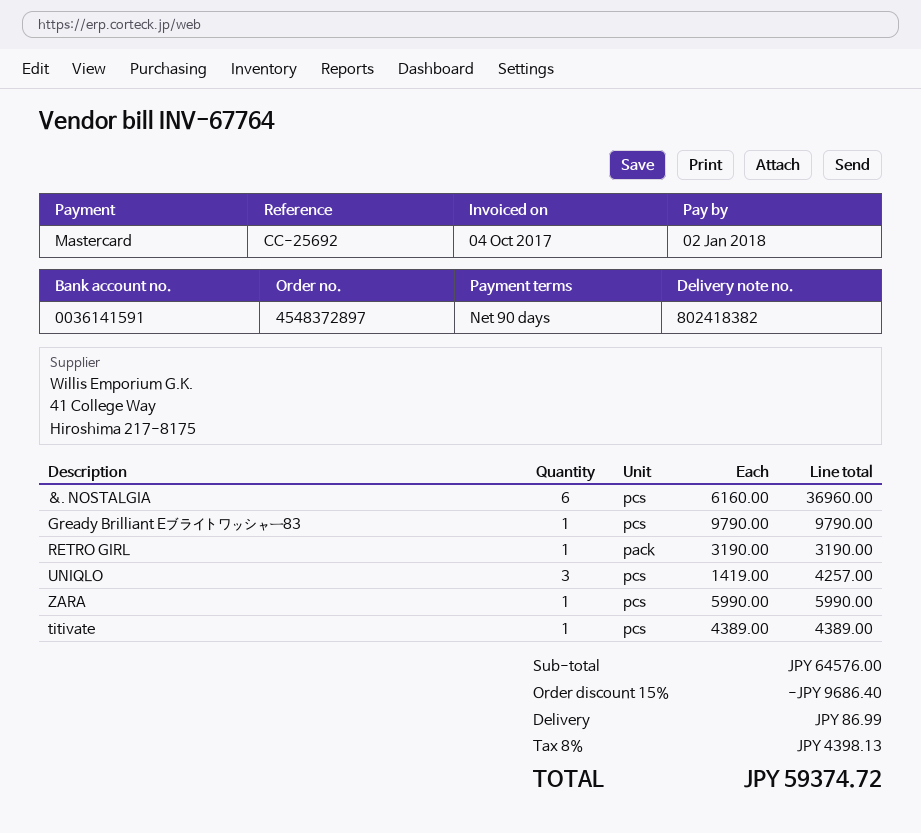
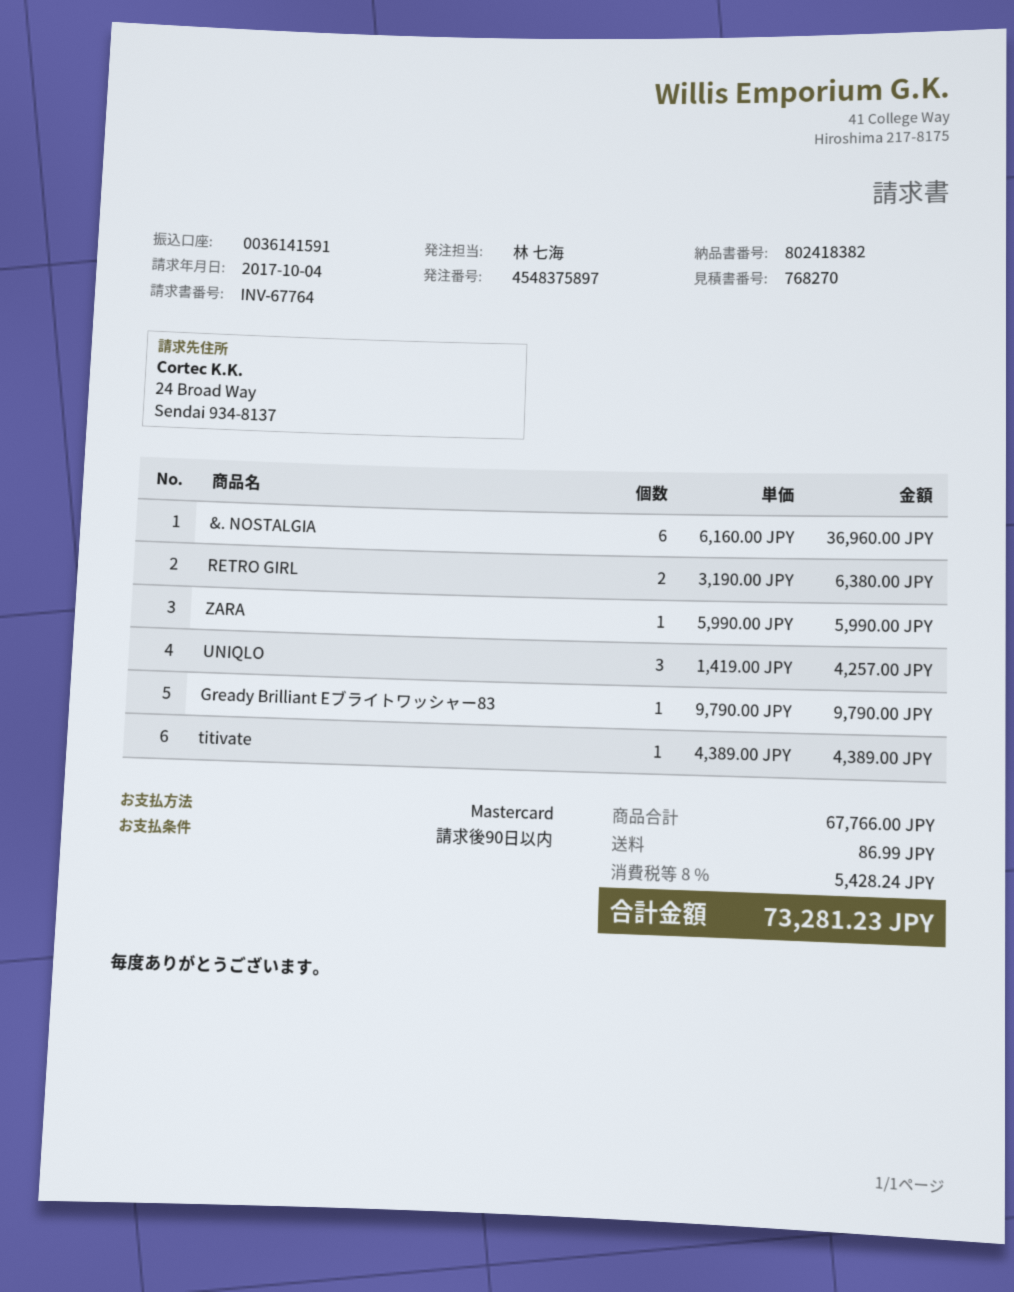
order number: 4548372897 -> 4548375897
RETRO GIRL: 1 x 3190.00 = 3190.00 -> 2 x 3190.00 = 6380.00
subtotal: 64576.00 -> 67766.00
discount: 15% = 9686.40 -> none
tax: 8% = 4398.13 -> 8% = 5428.24
total: 59374.72 -> 73281.23

